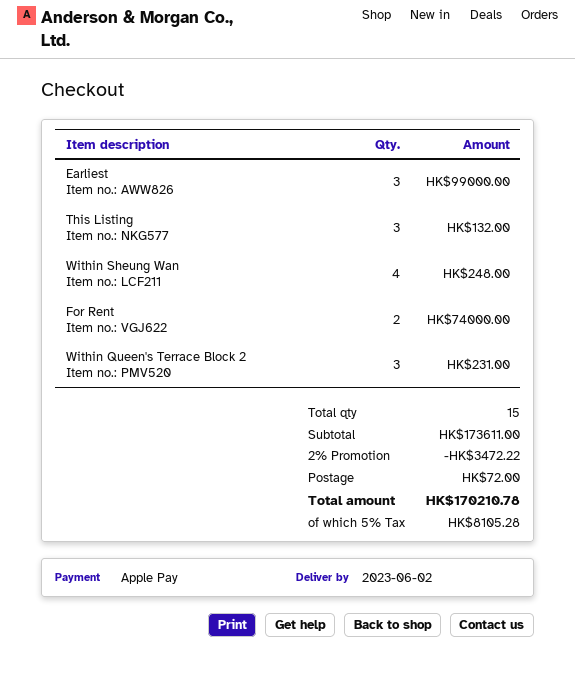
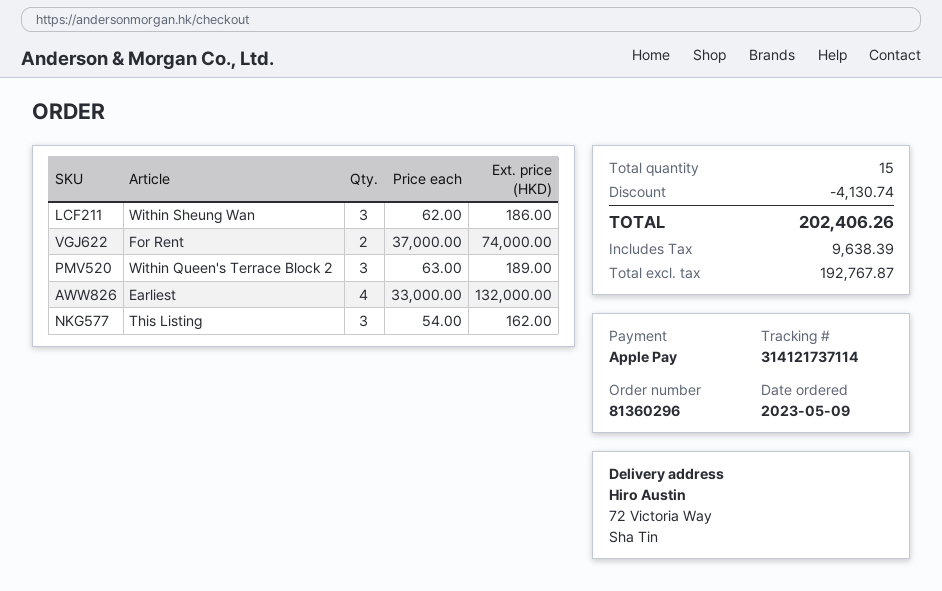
Earliest: 3 for 99000.00 -> 4 for 132000.00
This Listing: 3 for 132.00 -> 3 for 162.00
Within Sheung Wan: 4 for 248.00 -> 3 for 186.00
Within Queen's Terrace Block 2: 3 for 231.00 -> 3 for 189.00
discount: 3472.22 -> 4130.74
shipping: 72.00 -> none
tax: 8105.28 -> 9638.39
total: 170210.78 -> 202406.26

